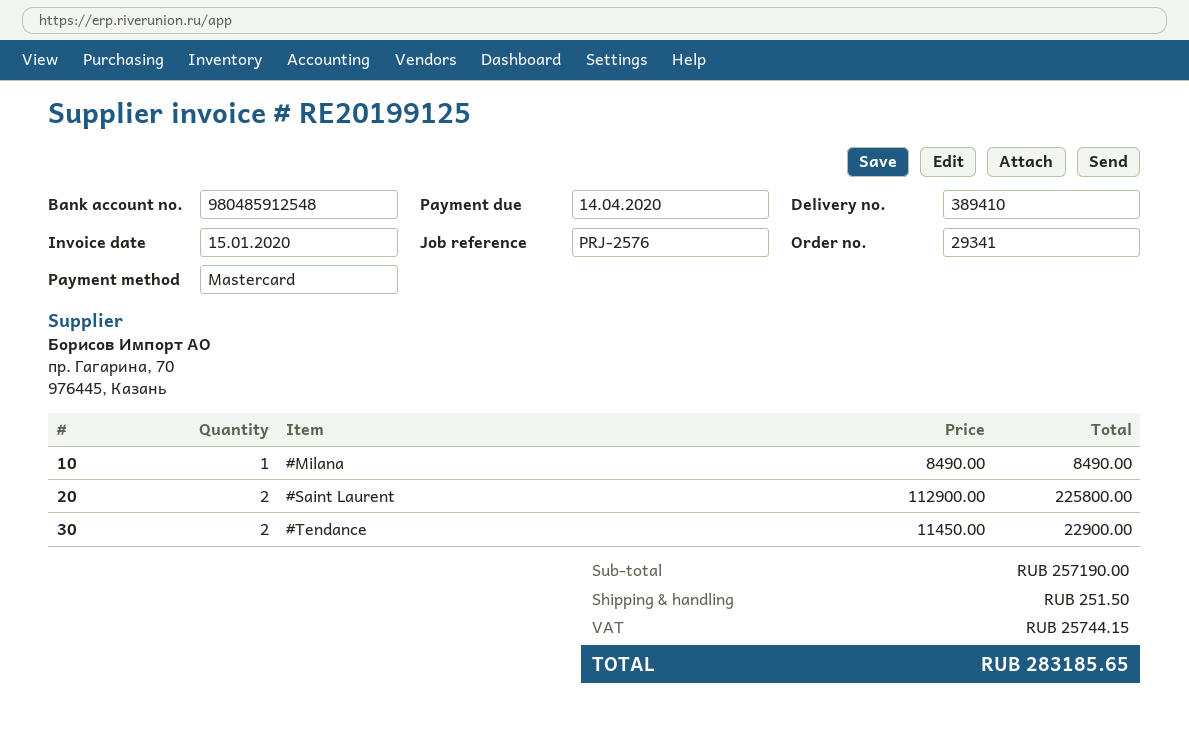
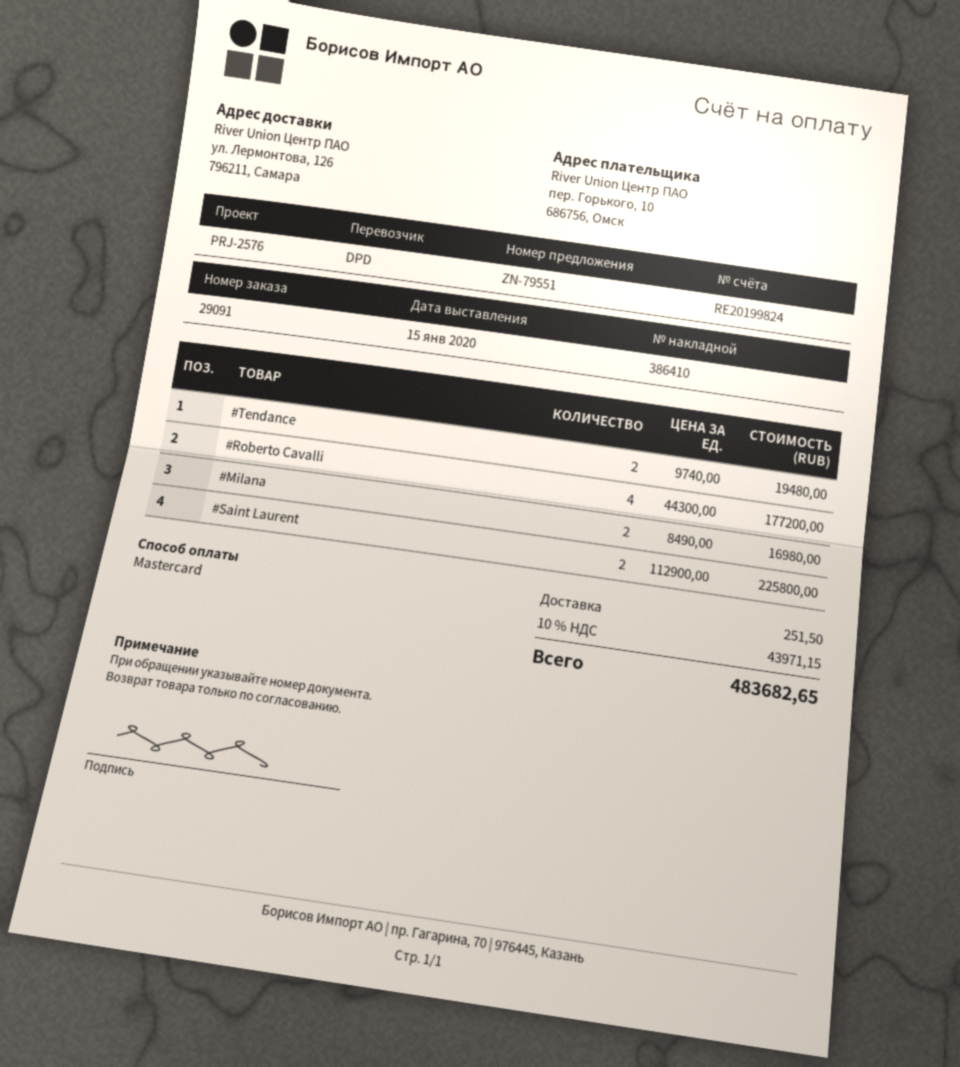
order number: 29341 -> 29091
delivery note number: 389410 -> 386410
invoice number: RE20199125 -> RE20199824
#Milana: 1 x 8490.00 = 8490.00 -> 2 x 8490.00 = 16980.00
#Tendance: 2 x 11450.00 = 22900.00 -> 2 x 9740.00 = 19480.00
#Roberto Cavalli: none -> 4 x 44300.00 = 177200.00
tax: 25744.15 -> 43971.15
total: 283185.65 -> 483682.65

